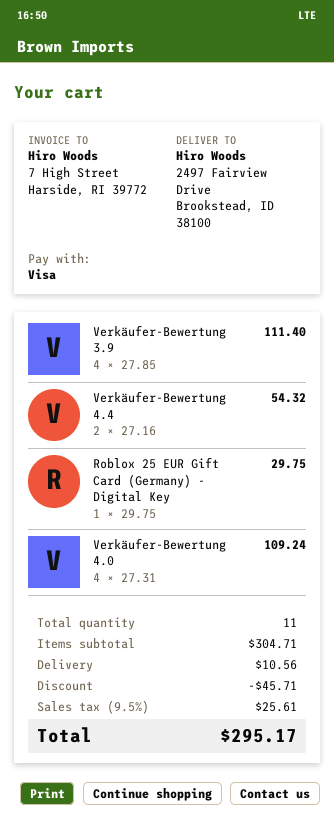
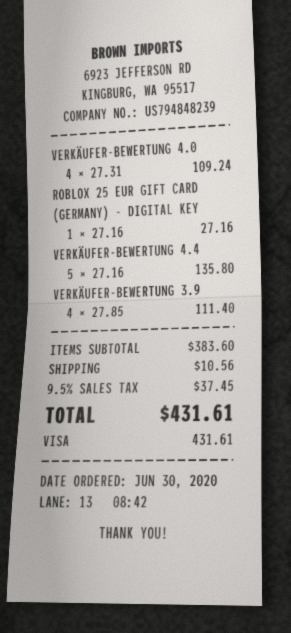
Verkäufer-Bewertung 4.4: 2 x 27.16 = 54.32 -> 5 x 27.16 = 135.80
Roblox 25 EUR Gift Card (Germany) - Digital Key: 1 x 29.75 = 29.75 -> 1 x 27.16 = 27.16
subtotal: 304.71 -> 383.60
discount: 45.71 -> none
tax: 9.5% = 25.61 -> 9.5% = 37.45
total: 295.17 -> 431.61

